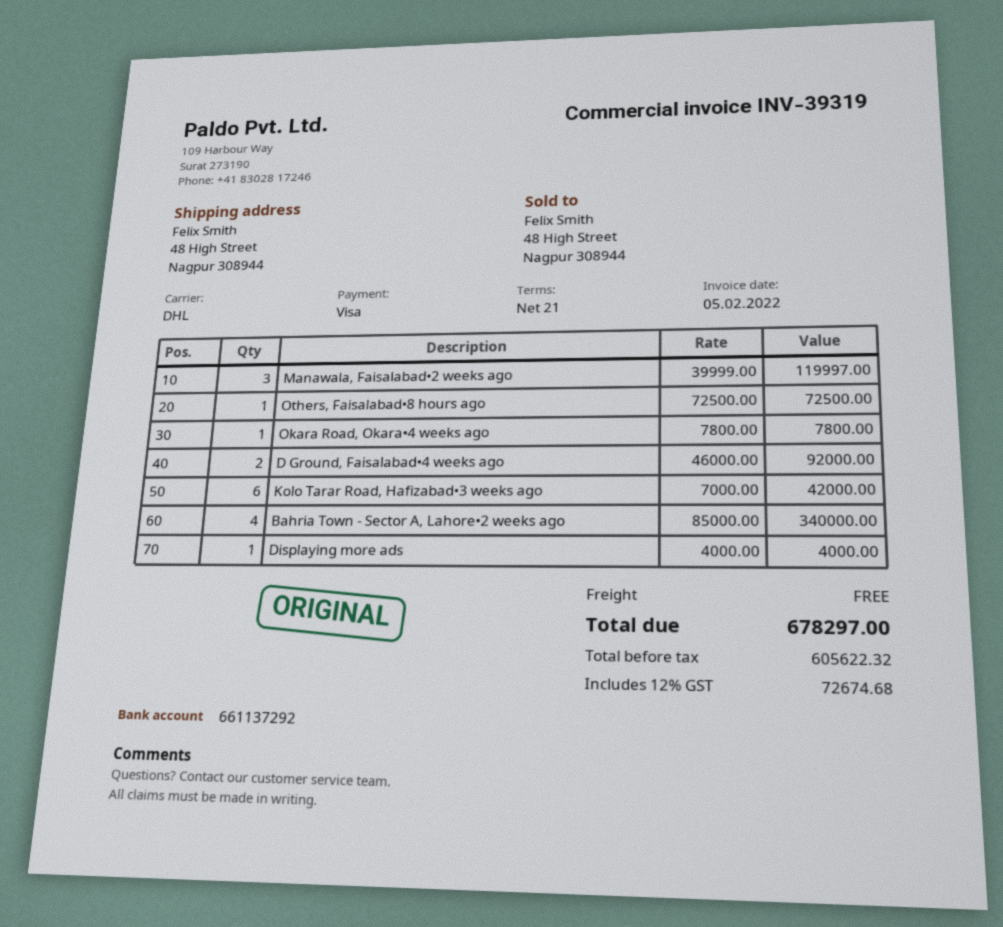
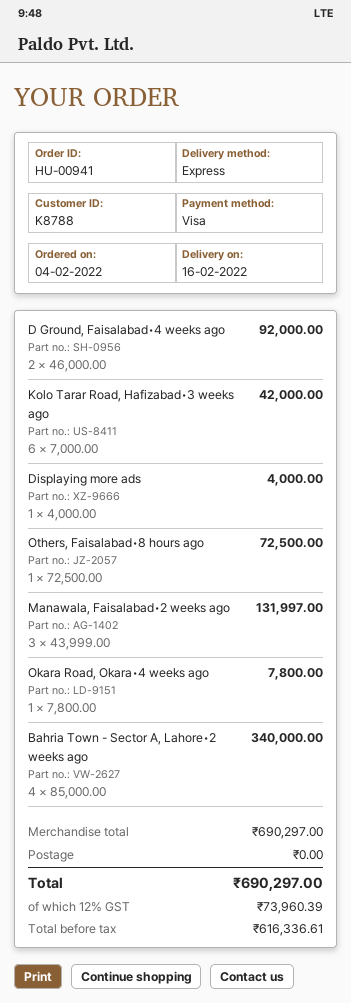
shipping method: DHL -> express
Manawala, Faisalabad•2 weeks ago: 3 x 39999.00 = 119997.00 -> 3 x 43999.00 = 131997.00
net: 605622.32 -> 616336.61
tax: 12% = 72674.68 -> 12% = 73960.39
total: 678297.00 -> 690297.00

